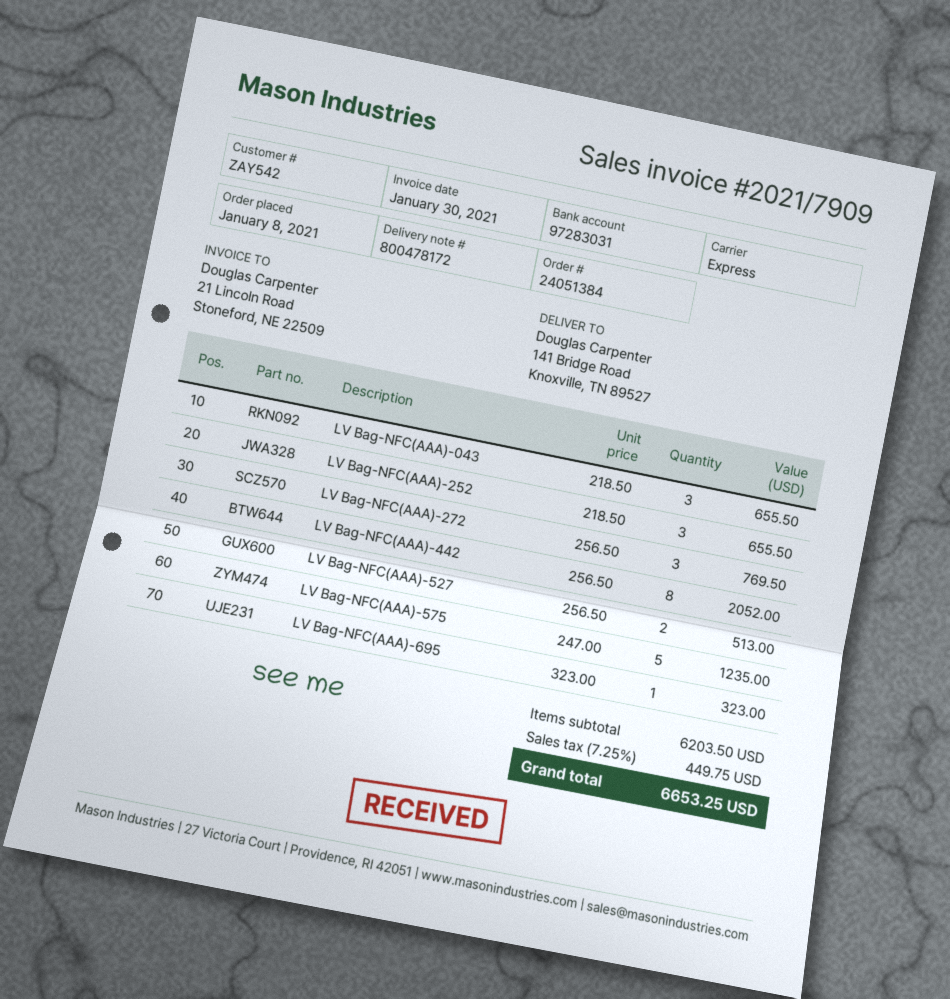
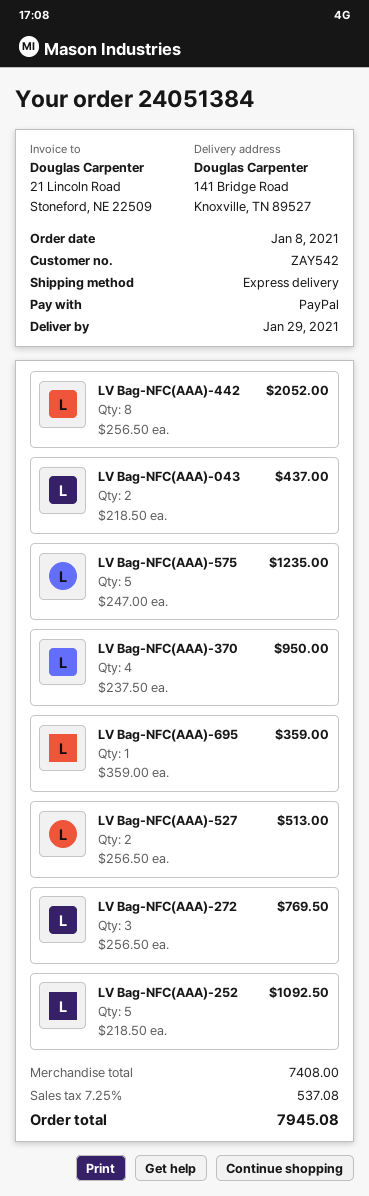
LV Bag-NFC(AAA)-043: 3 x 218.50 = 655.50 -> 2 x 218.50 = 437.00
LV Bag-NFC(AAA)-252: 3 x 218.50 = 655.50 -> 5 x 218.50 = 1092.50
LV Bag-NFC(AAA)-695: 1 x 323.00 = 323.00 -> 1 x 359.00 = 359.00
LV Bag-NFC(AAA)-370: none -> 4 x 237.50 = 950.00
subtotal: 6203.50 -> 7408.00
tax: 7.25% = 449.75 -> 7.25% = 537.08
total: 6653.25 -> 7945.08

